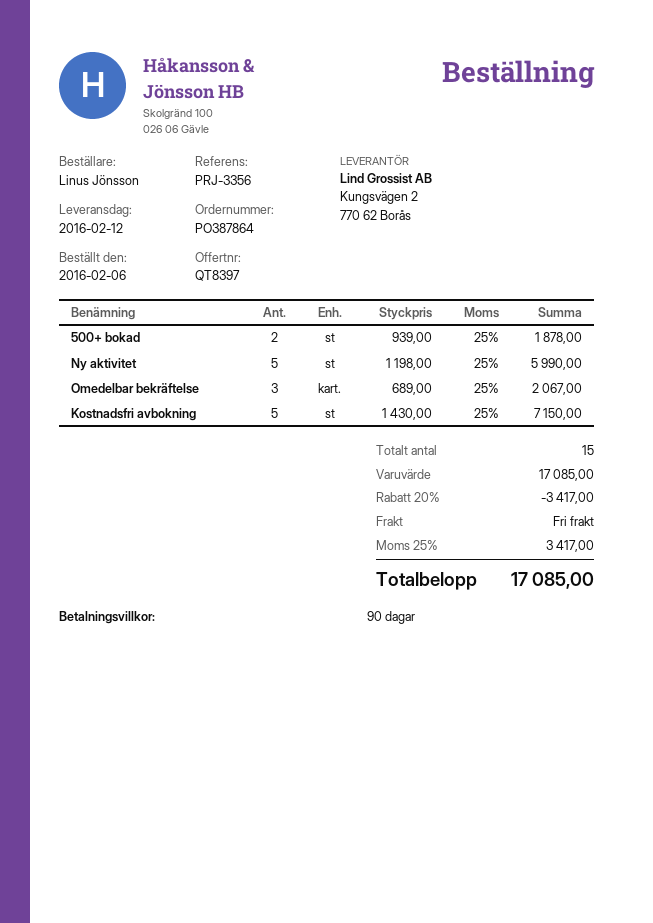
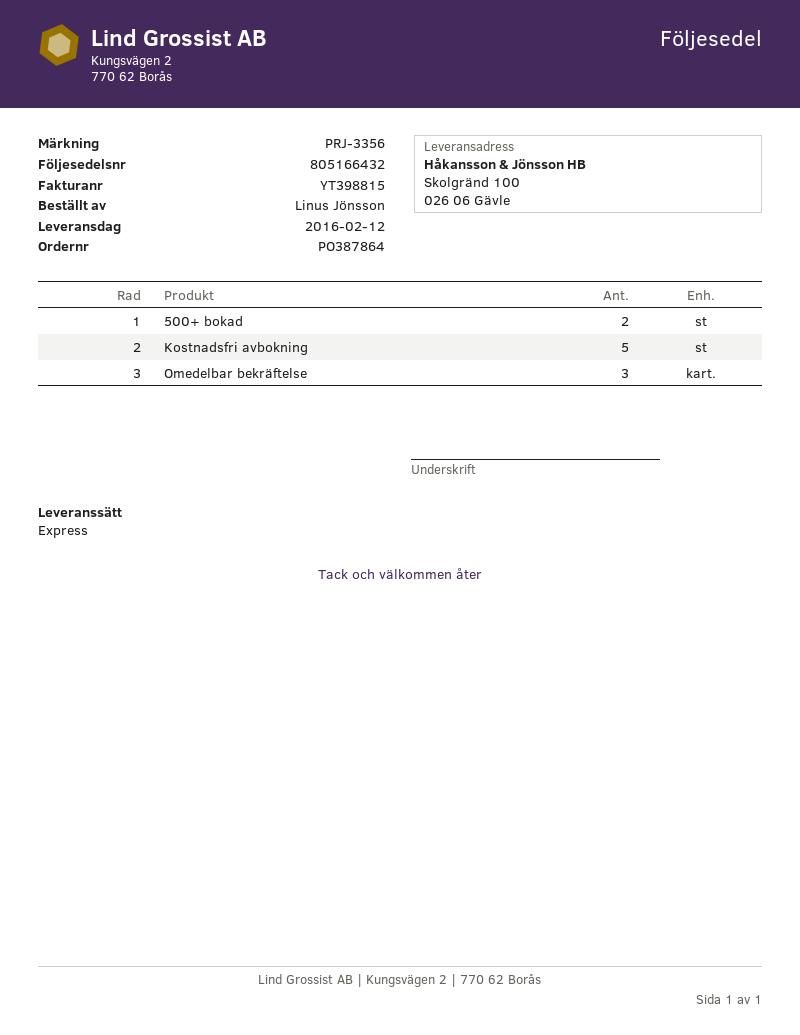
Ny aktivitet: 5 -> none

